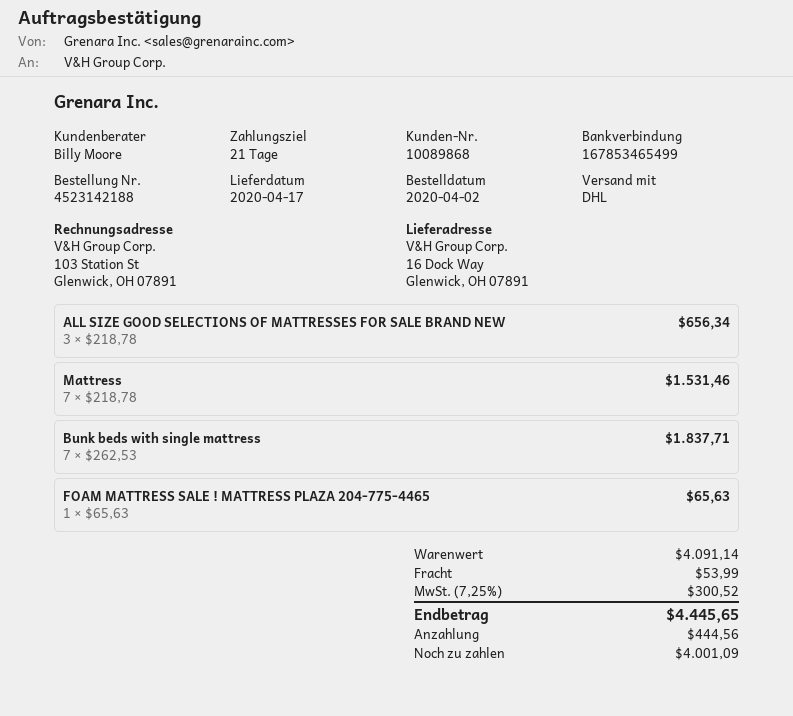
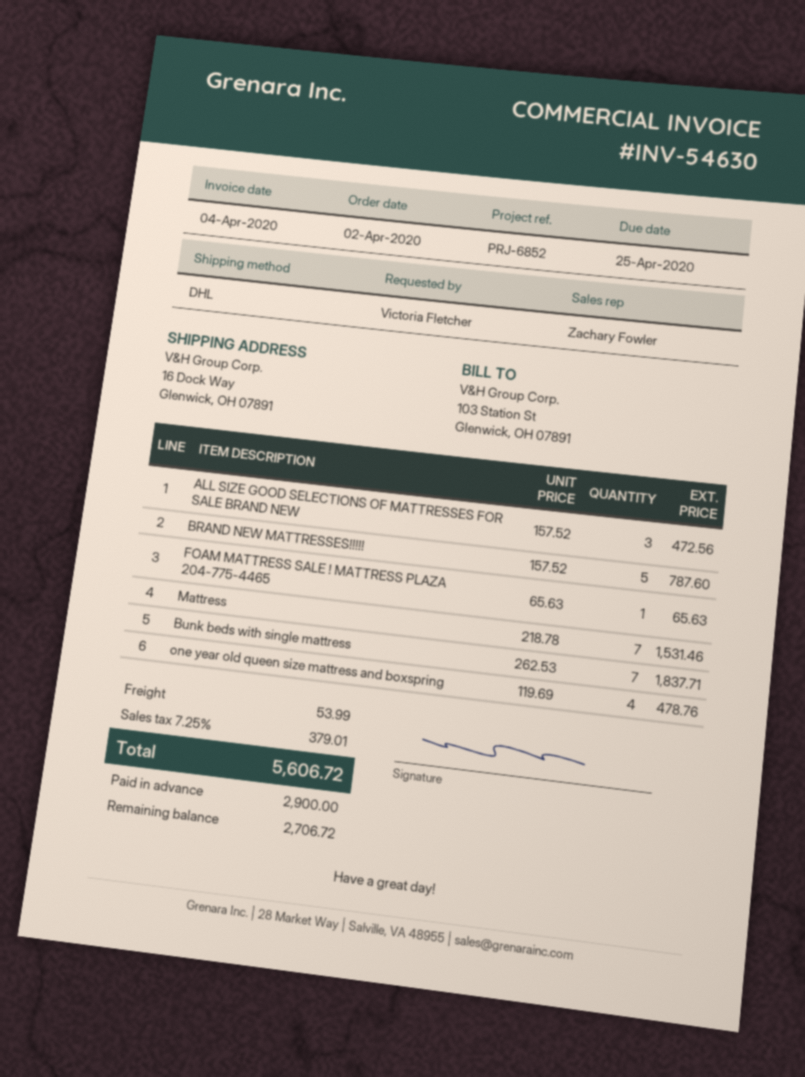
sales rep: Billy Moore -> Zachary Fowler
ALL SIZE GOOD SELECTIONS OF MATTRESSES FOR SALE BRAND NEW: 3 x 218.78 = 656.34 -> 3 x 157.52 = 472.56
BRAND NEW MATTRESSES!!!!!: none -> 5 x 157.52 = 787.60
one year old queen size mattress and boxspring: none -> 4 x 119.69 = 478.76
tax: 7.25% = 300.52 -> 7.25% = 379.01
total: 4445.65 -> 5606.72
deposit: 444.56 -> 2900.00
balance: 4001.09 -> 2706.72

